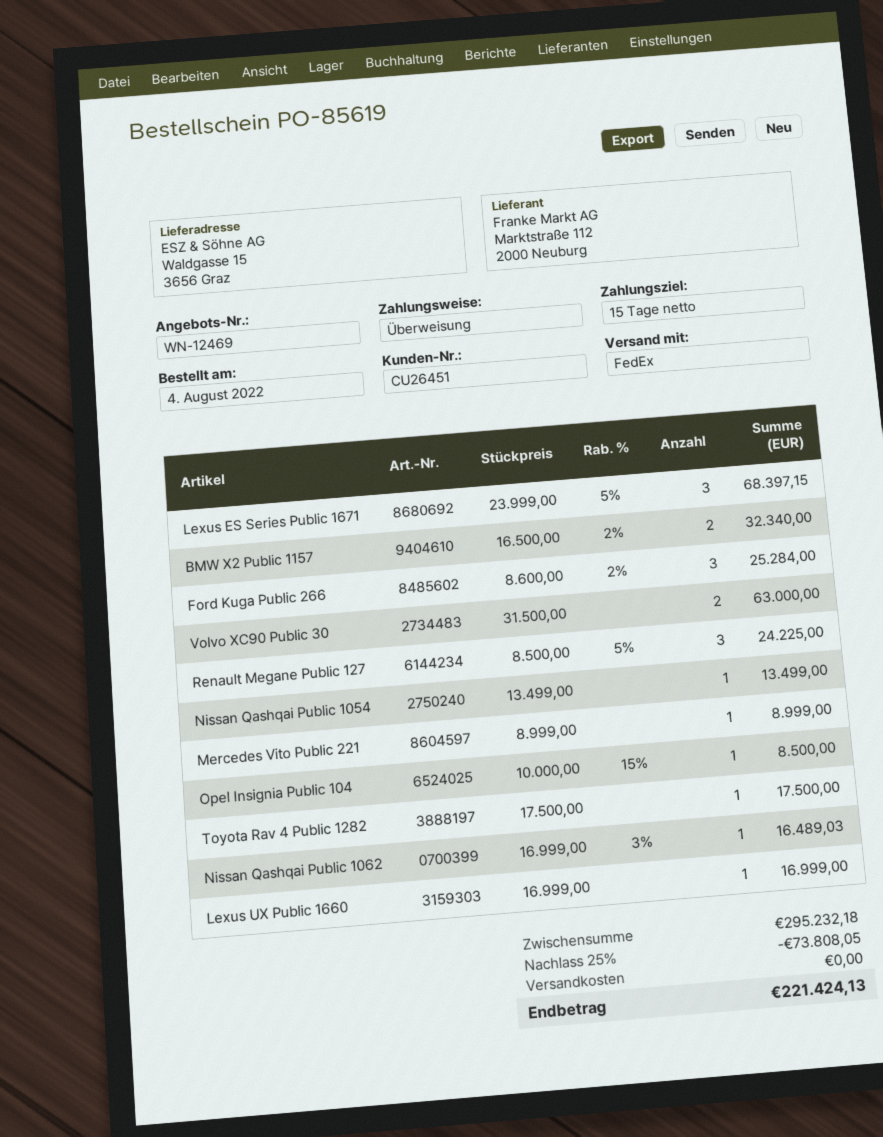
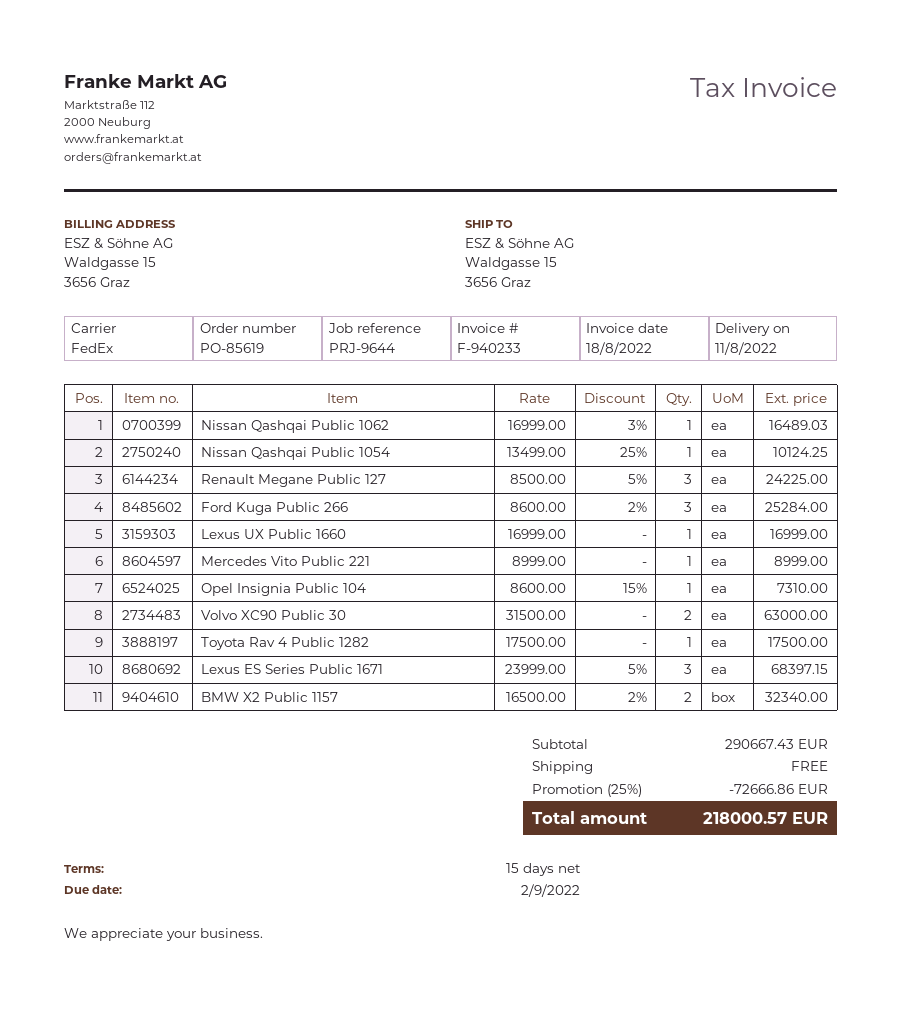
Nissan Qashqai Public 1054: 1 x 13499.00 = 13499.00 -> 1 x 13499.00 - 25% = 10124.25
Opel Insignia Public 104: 1 x 10000.00 - 15% = 8500.00 -> 1 x 8600.00 - 15% = 7310.00
subtotal: 295232.18 -> 290667.43
discount: 25% = 73808.05 -> 25% = 72666.86
total: 221424.13 -> 218000.57

